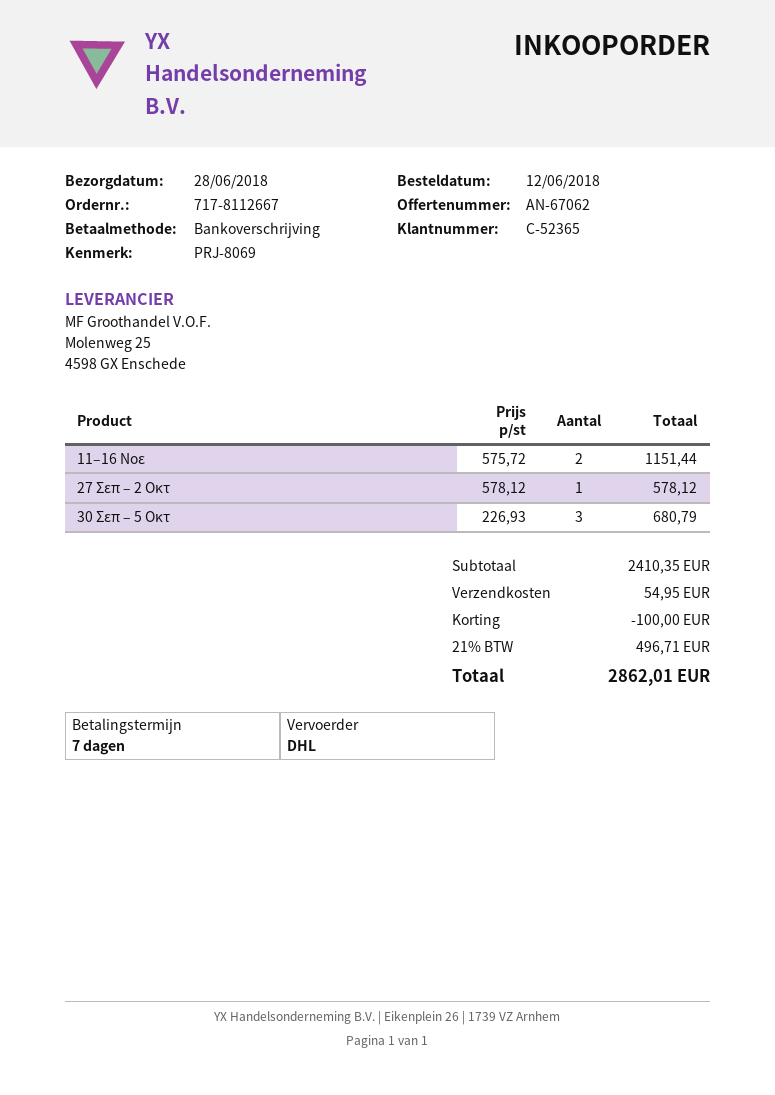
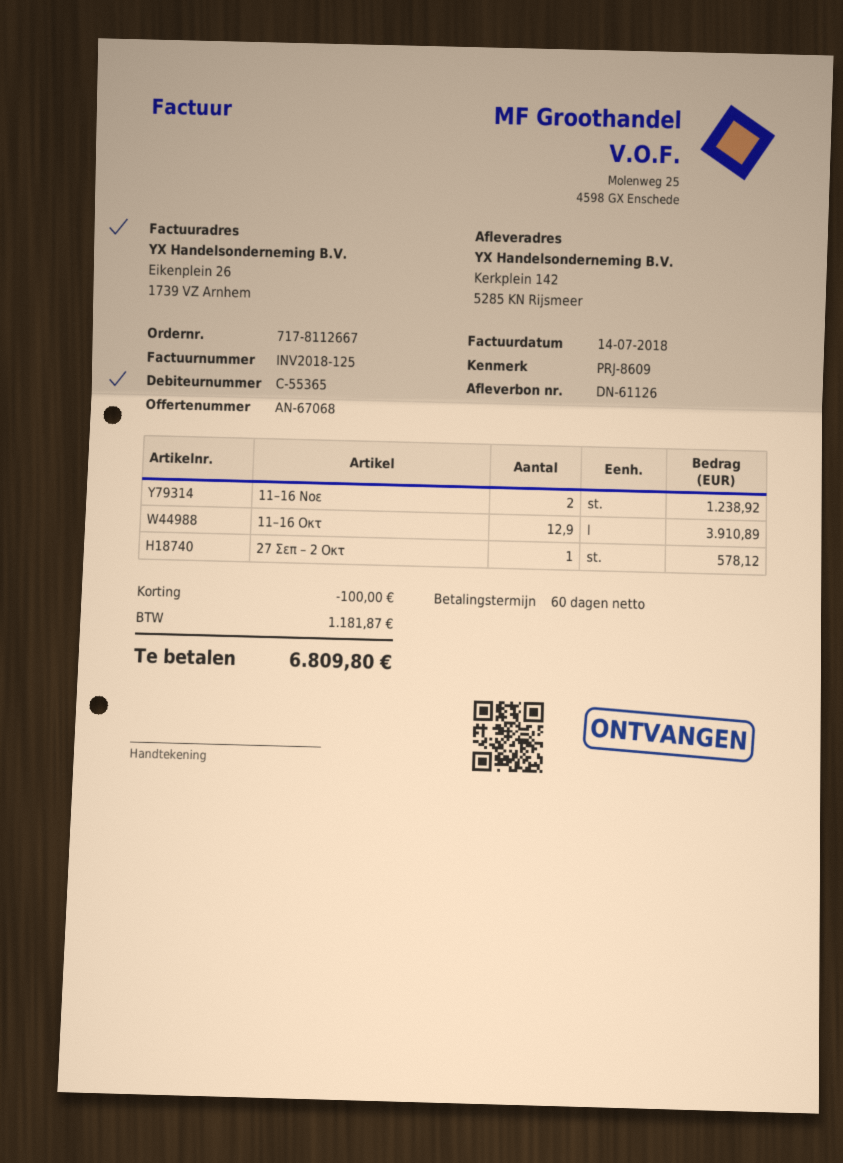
quote number: AN-67062 -> AN-67068
payment terms: 7 days -> 60 days
customer number: C-52365 -> C-55365
reference: PRJ-8069 -> PRJ-8609
11–16 Νοε: 2 for 1151.44 -> 2 for 1238.92
30 Σεπ – 5 Οκτ: 3 for 680.79 -> none
11–16 Οκτ: none -> 12.9 for 3910.89
shipping: 54.95 -> none
tax: 496.71 -> 1181.87
total: 2862.01 -> 6809.80

